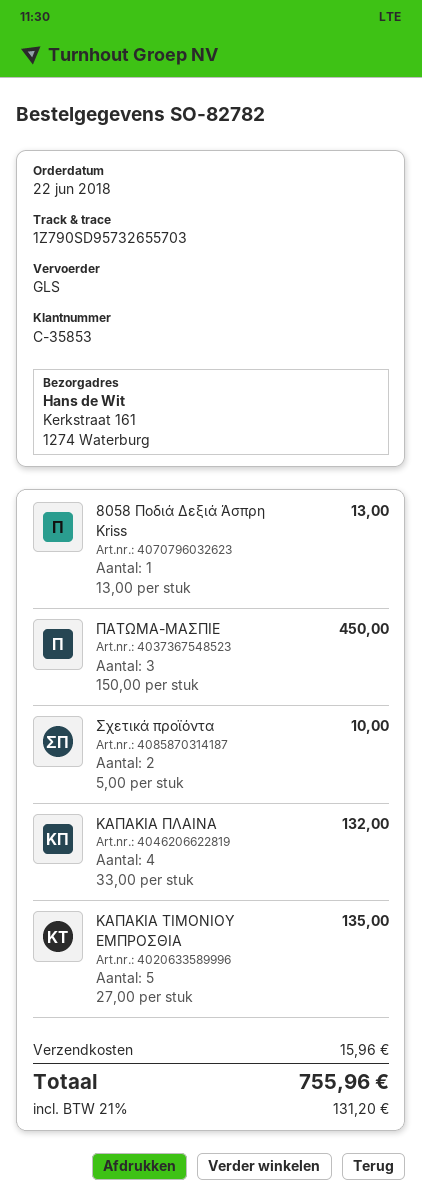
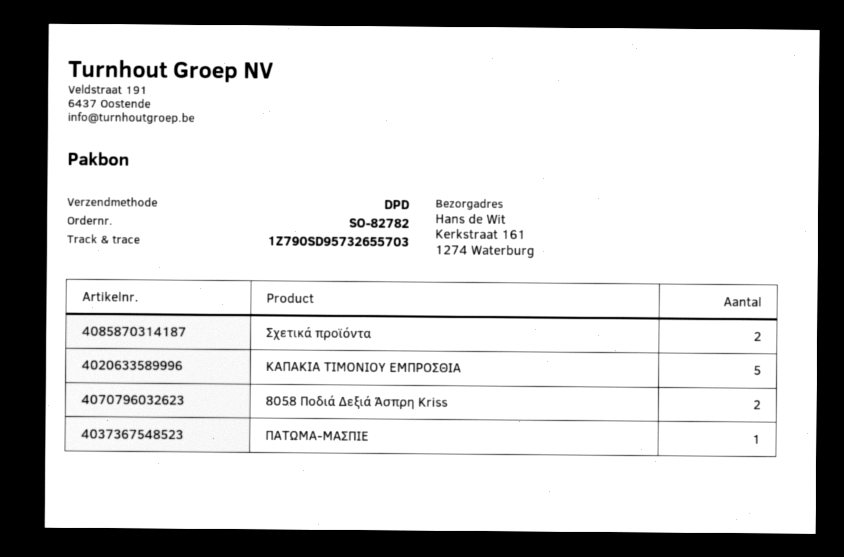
shipping method: GLS -> DPD
8058 Ποδιά Δεξιά Άσπρη Kriss: 1 -> 2
ΠΑΤΩΜΑ-ΜΑΣΠΙΕ: 3 -> 1
ΚΑΠΑΚΙΑ ΠΛΑΙΝΑ: 4 -> none

